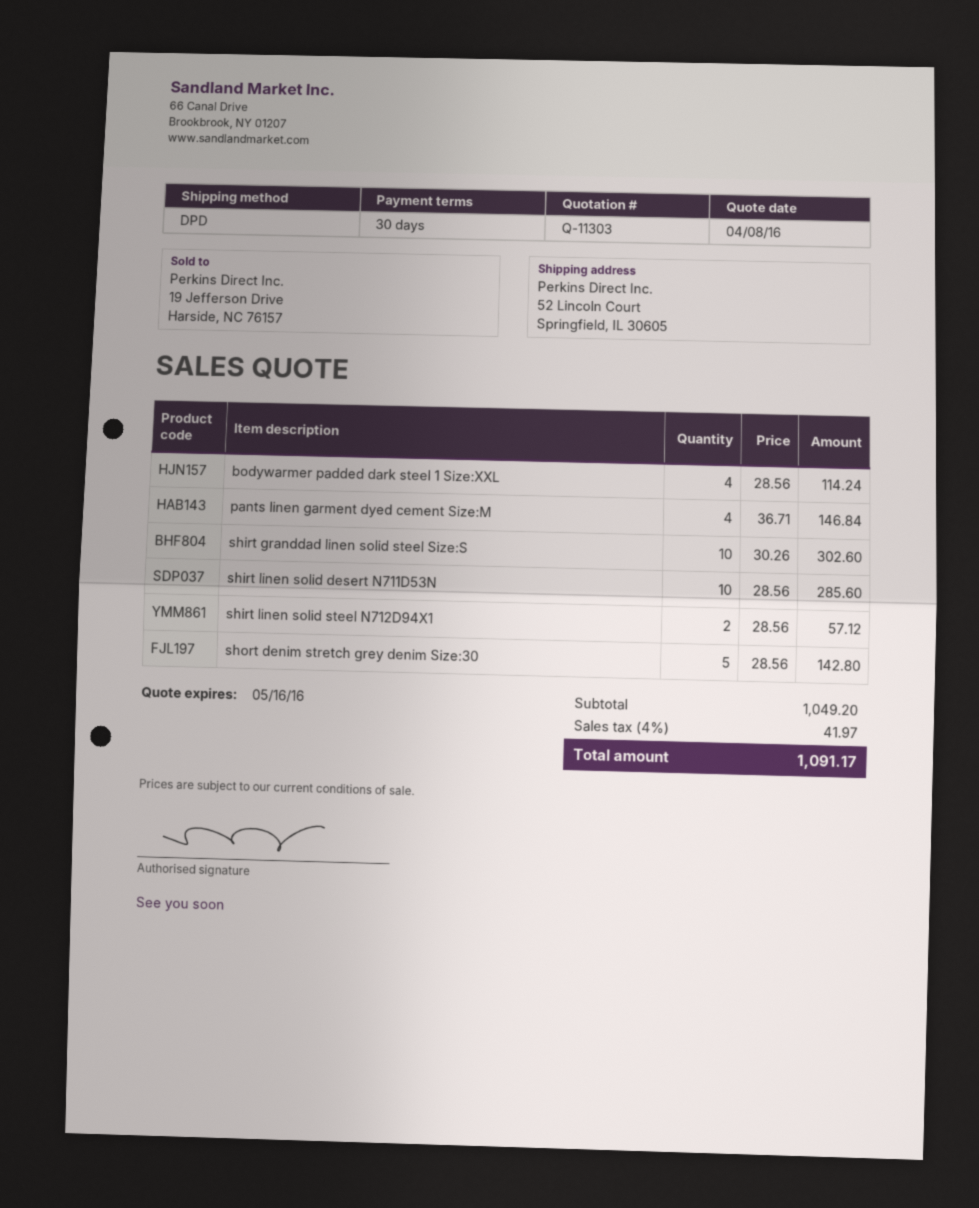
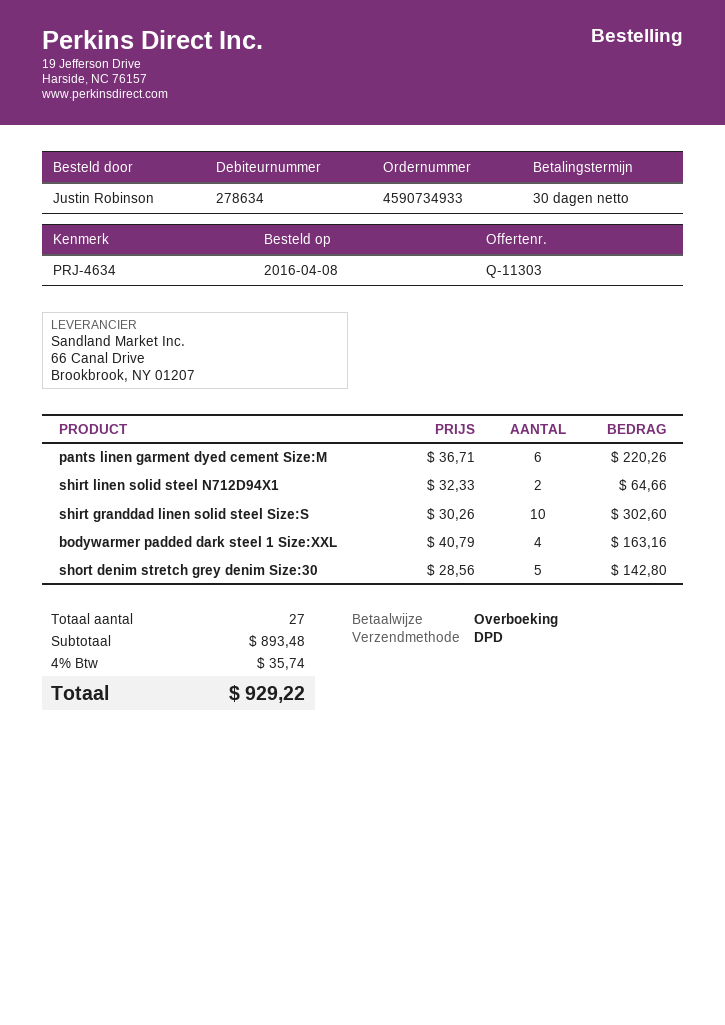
bodywarmer padded dark steel 1 Size:XXL: 4 x 28.56 = 114.24 -> 4 x 40.79 = 163.16
pants linen garment dyed cement Size:M: 4 x 36.71 = 146.84 -> 6 x 36.71 = 220.26
shirt linen solid desert N711D53N: 10 x 28.56 = 285.60 -> none
shirt linen solid steel N712D94X1: 2 x 28.56 = 57.12 -> 2 x 32.33 = 64.66
subtotal: 1049.20 -> 893.48
tax: 4% = 41.97 -> 4% = 35.74
total: 1091.17 -> 929.22

